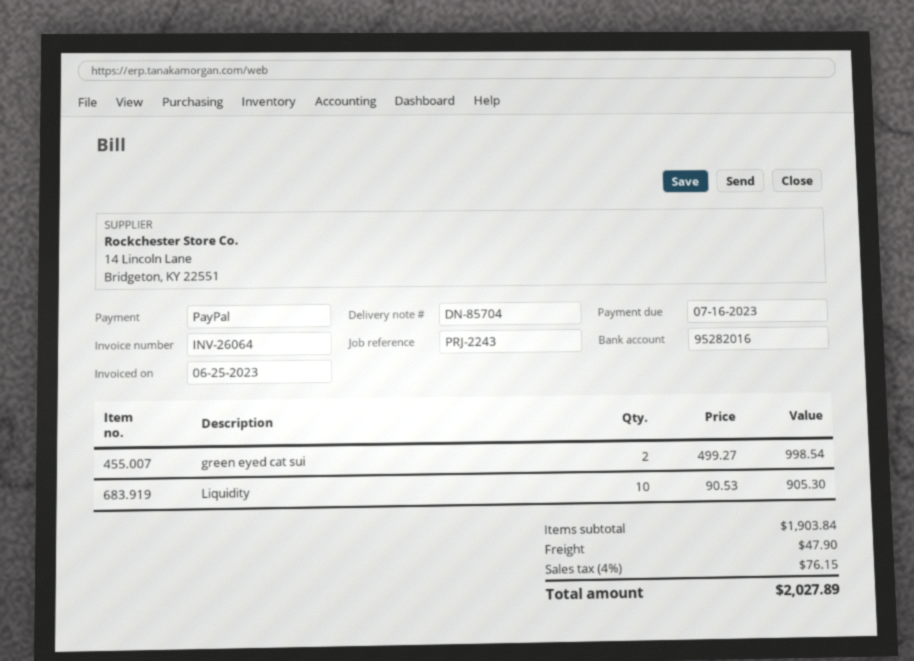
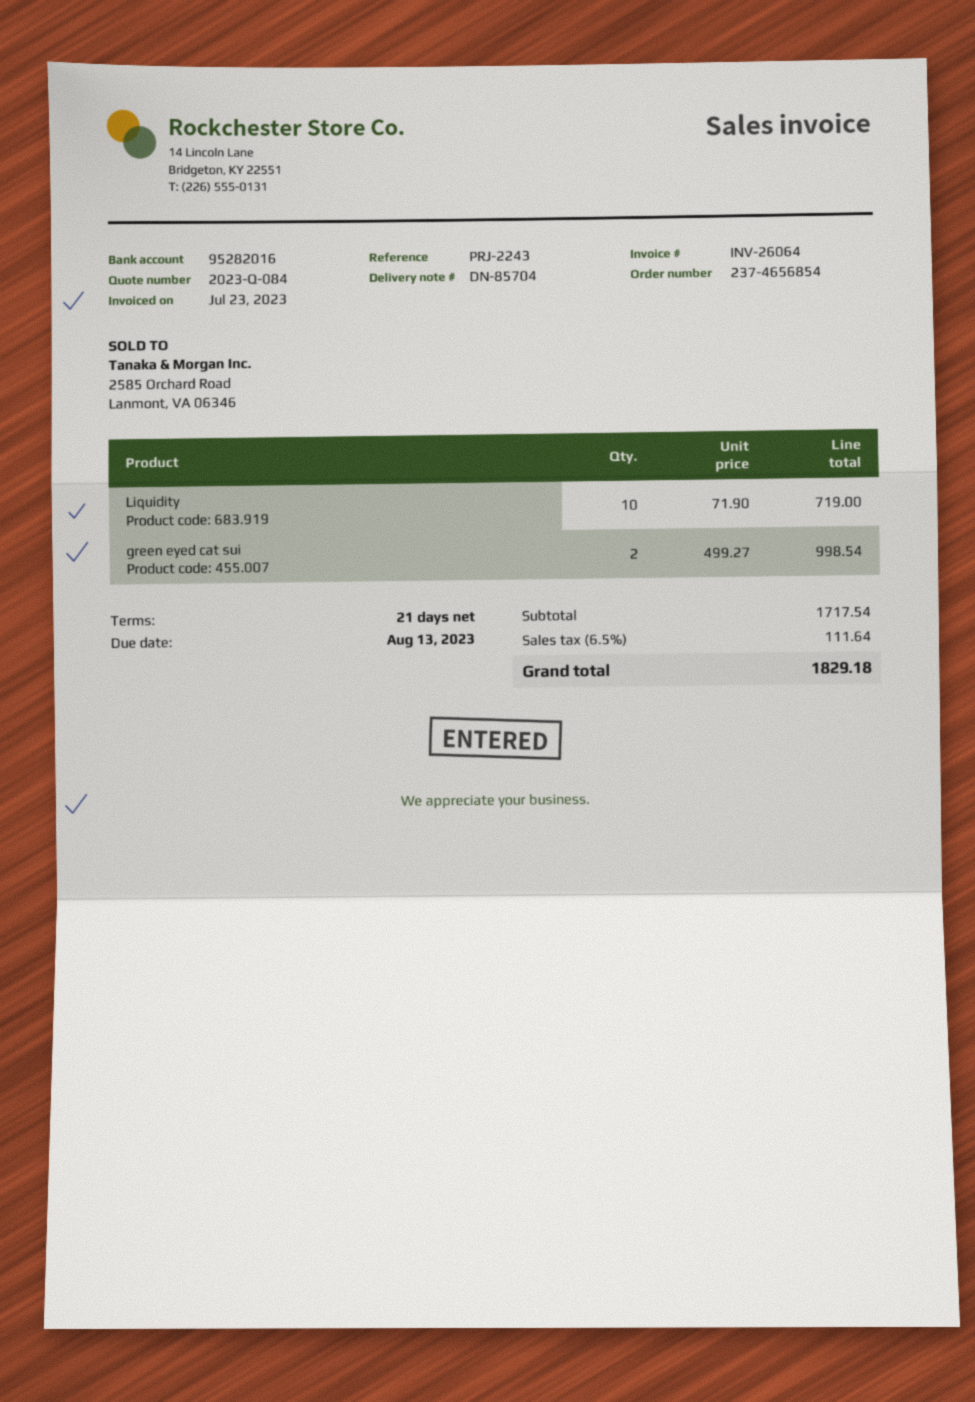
invoice date: 2023-06-25 -> 2023-07-23
due date: 2023-07-16 -> 2023-08-13
Liquidity: 10 x 90.53 = 905.30 -> 10 x 71.90 = 719.00
subtotal: 1903.84 -> 1717.54
shipping: 47.90 -> none
tax: 4% = 76.15 -> 6.5% = 111.64
total: 2027.89 -> 1829.18

